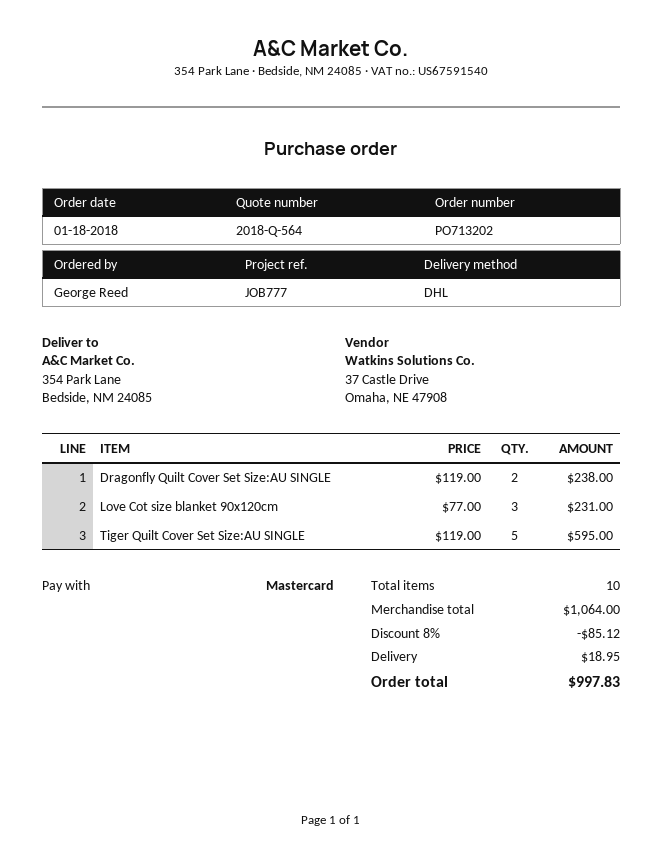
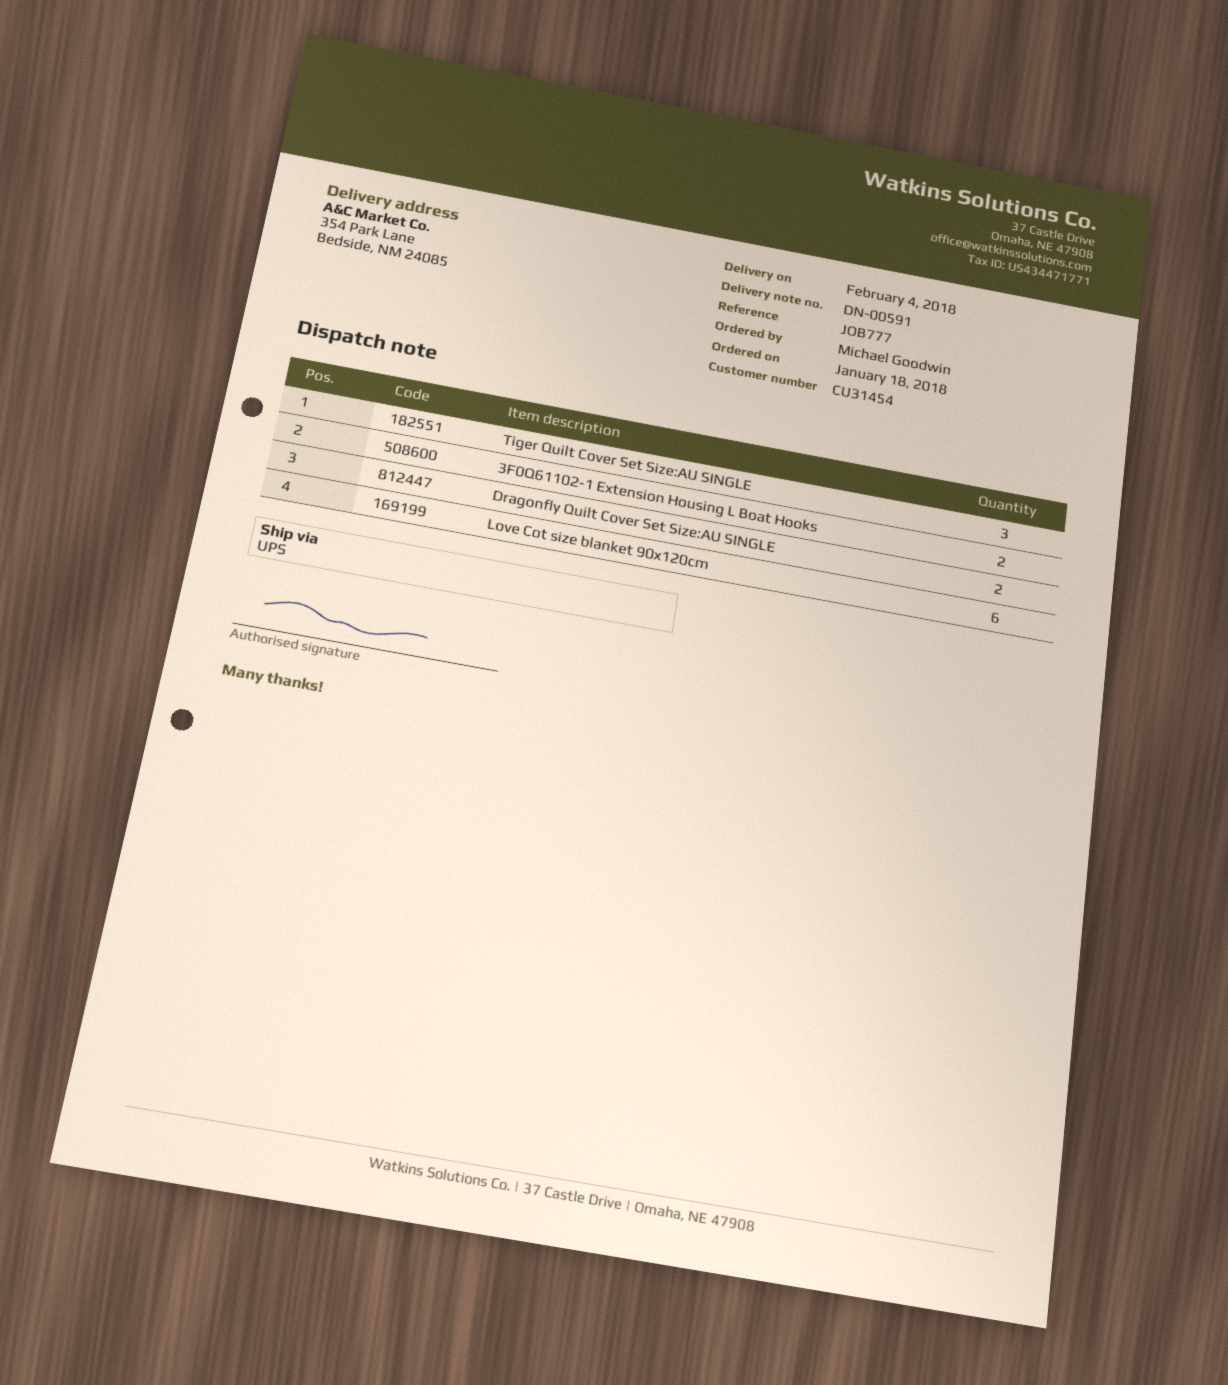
ordered by: George Reed -> Michael Goodwin
shipping method: DHL -> UPS
Love Cot size blanket 90x120cm: 3 -> 6
Tiger Quilt Cover Set Size:AU SINGLE: 5 -> 3
3F0Q61102-1 Extension Housing L Boat Hooks: none -> 2

